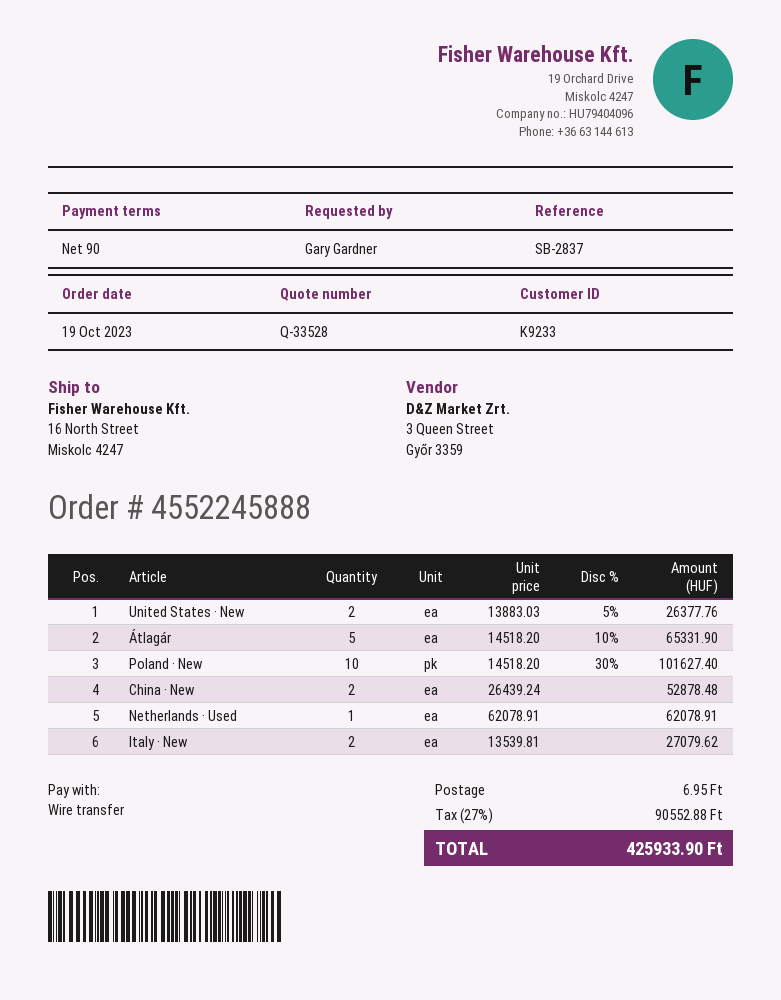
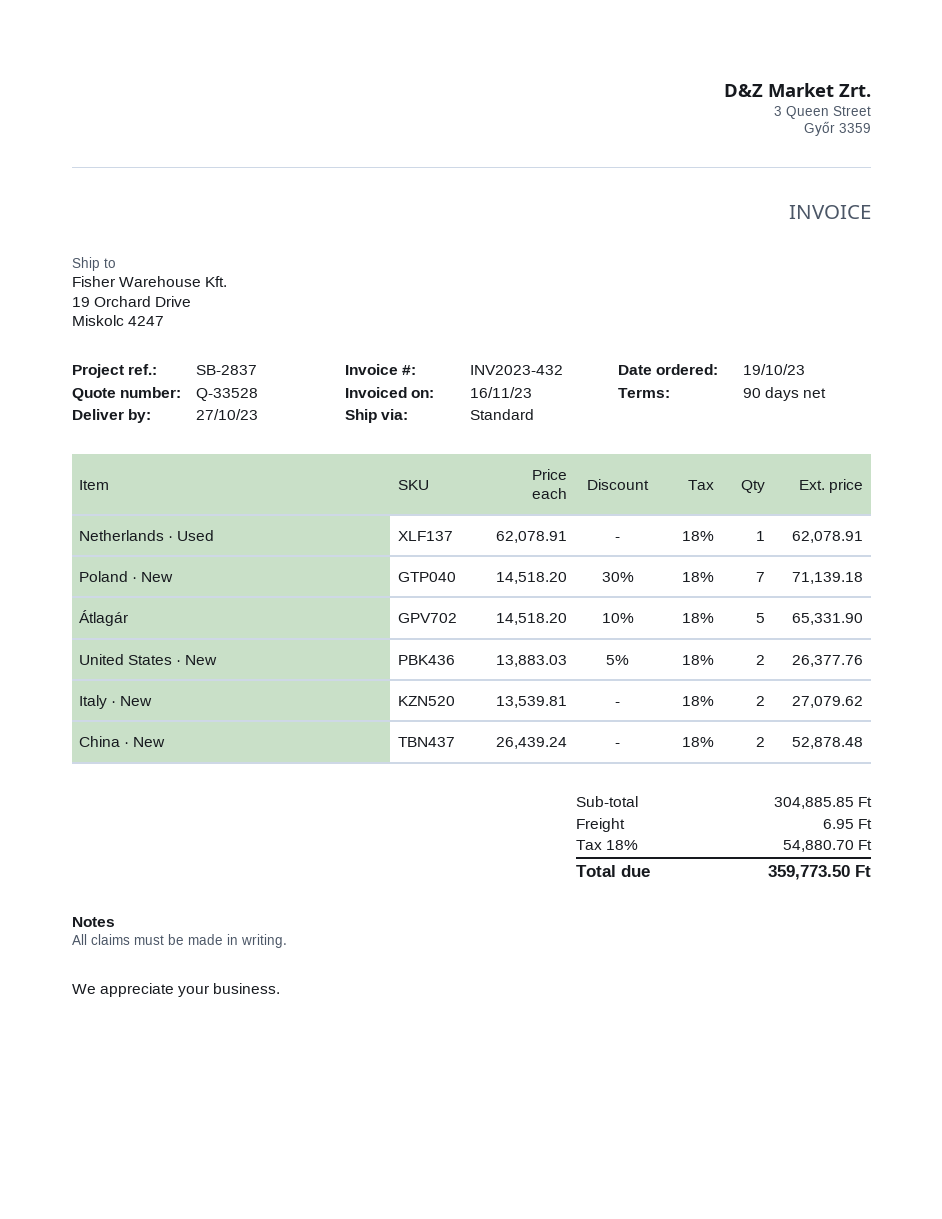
ship to: 16 North Street, Miskolc 4247 -> 19 Orchard Drive, Miskolc 4247
Poland · New: 10 x 14518.20 - 30% = 101627.40 -> 7 x 14518.20 - 30% = 71139.18
tax: 27% = 90552.88 -> 18% = 54880.70
total: 425933.90 -> 359773.50

